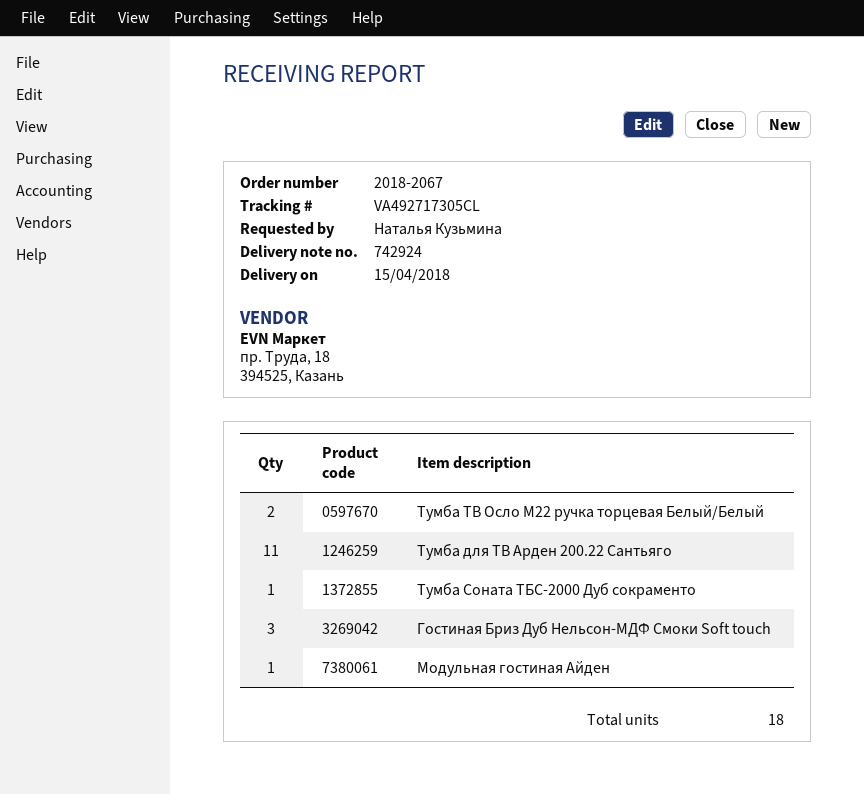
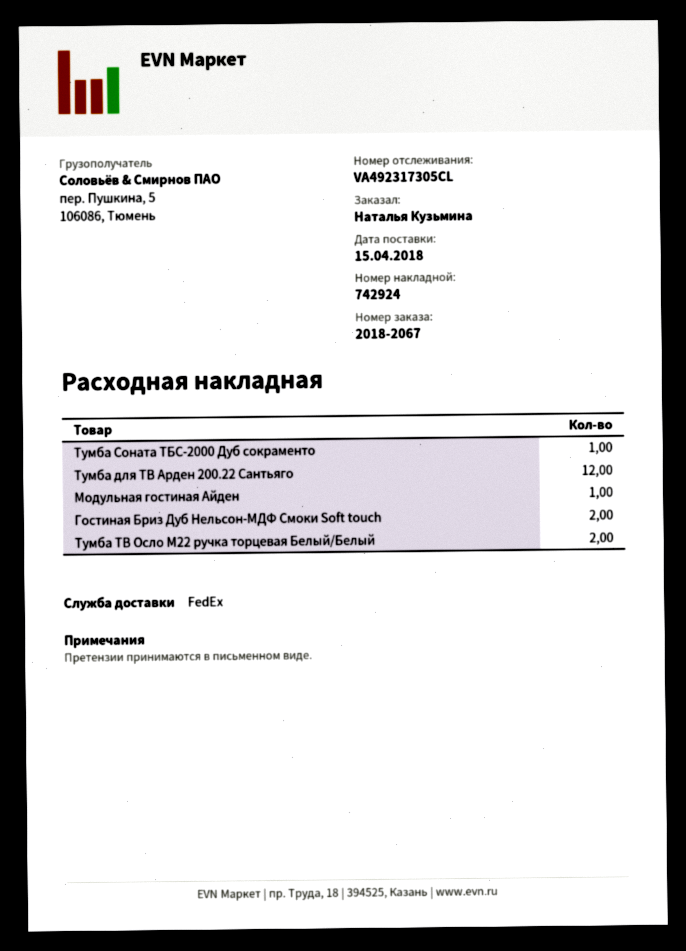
tracking number: VA492717305CL -> VA492317305CL
Тумба для ТВ Арден 200.22 Сантьяго: 11 -> 12
Гостиная Бриз Дуб Нельсон-МДФ Смоки Soft touch: 3 -> 2

